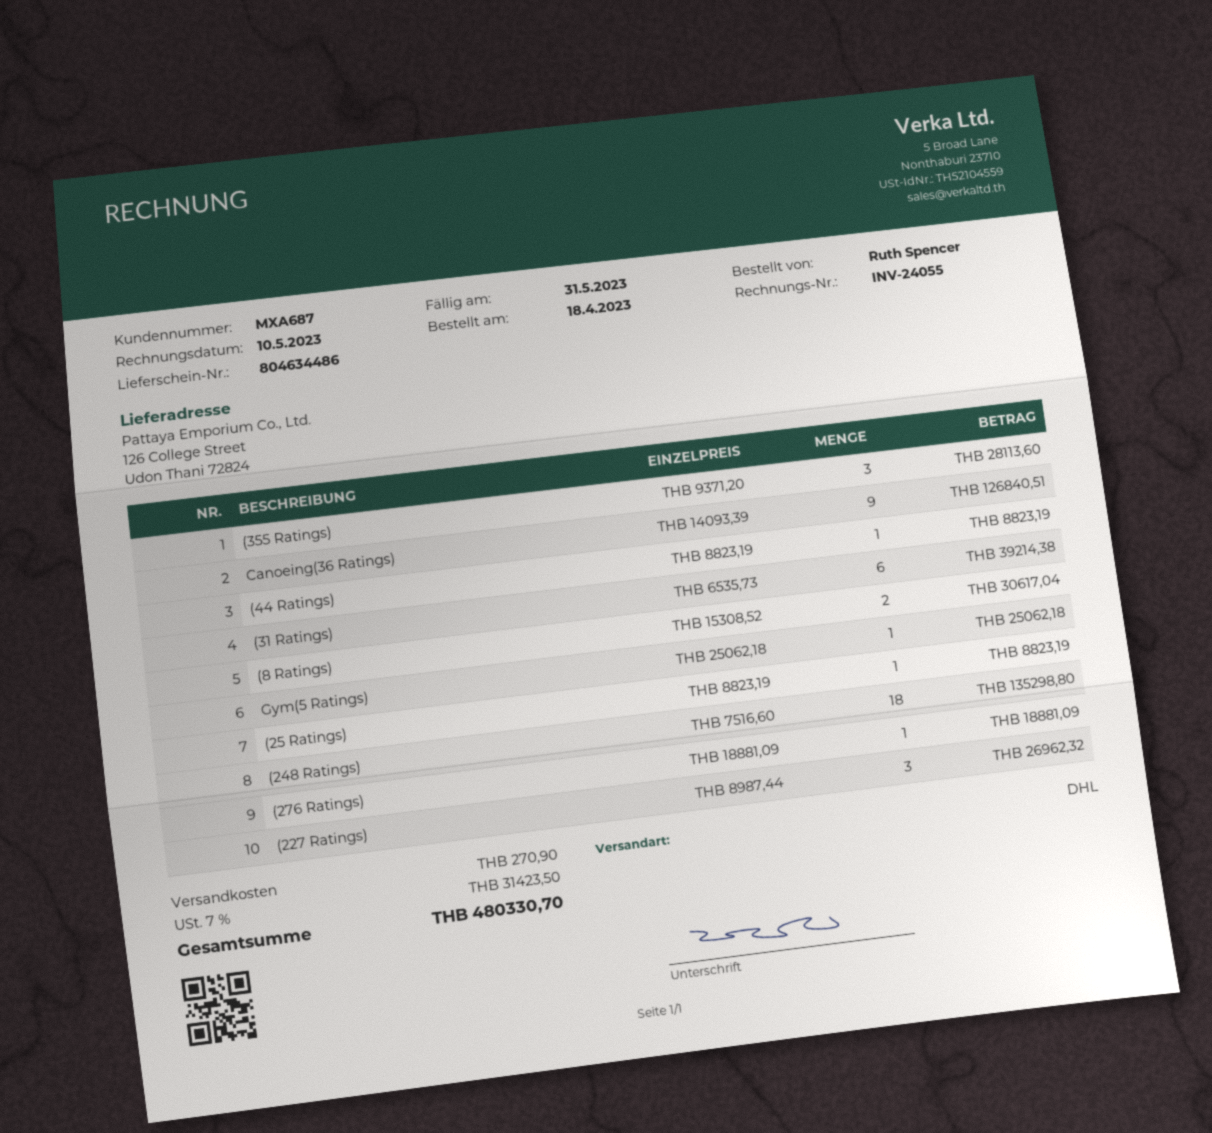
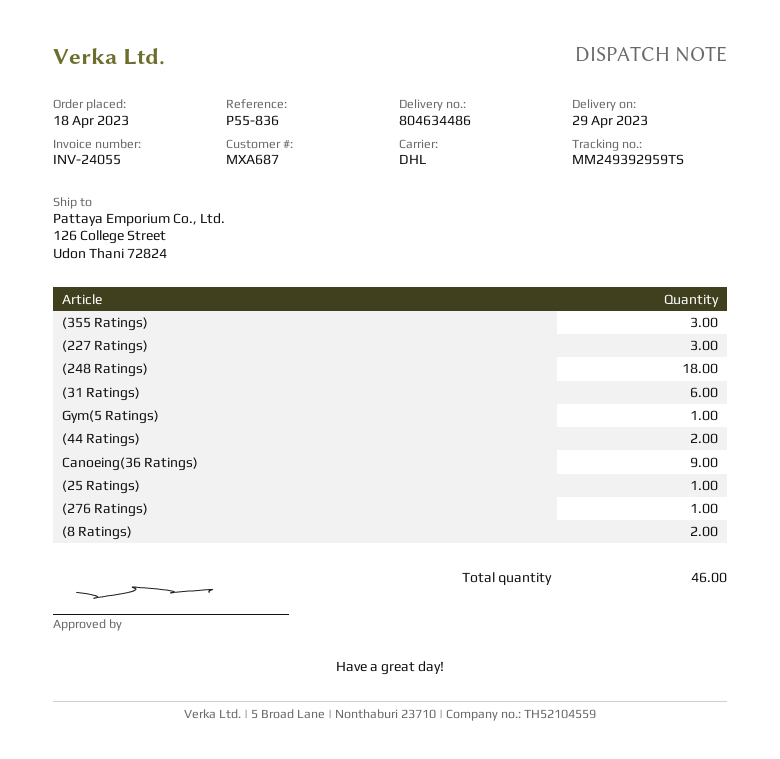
(44 Ratings): 1 -> 2

